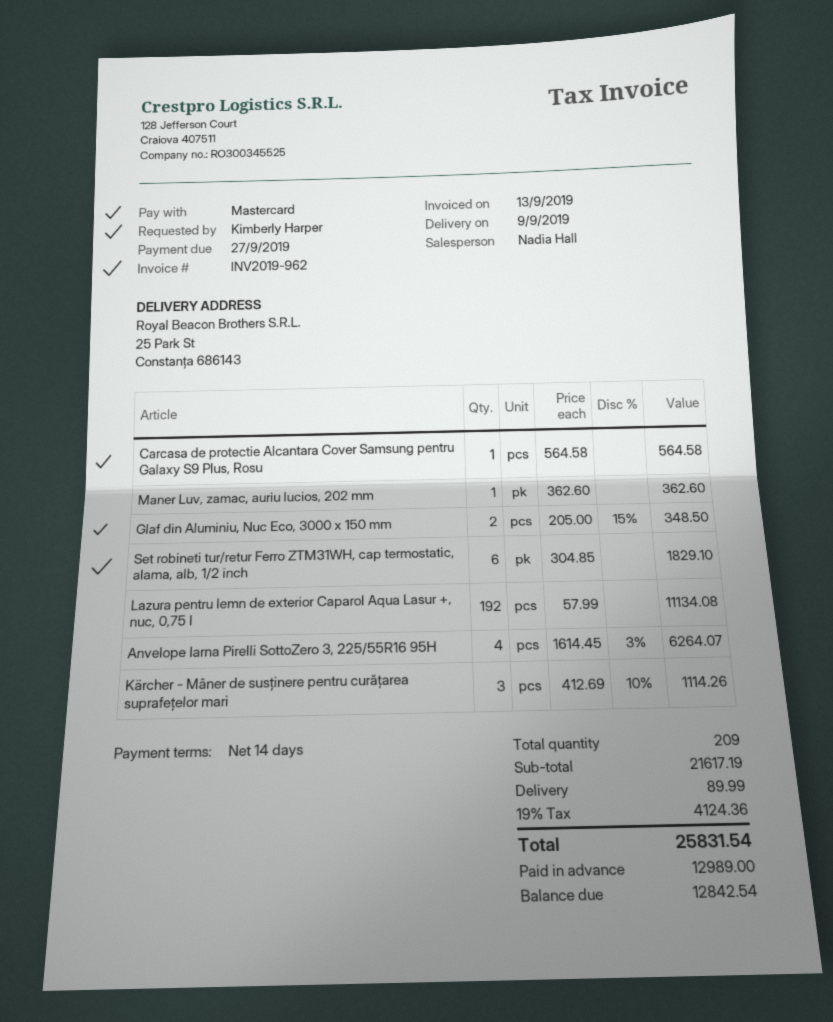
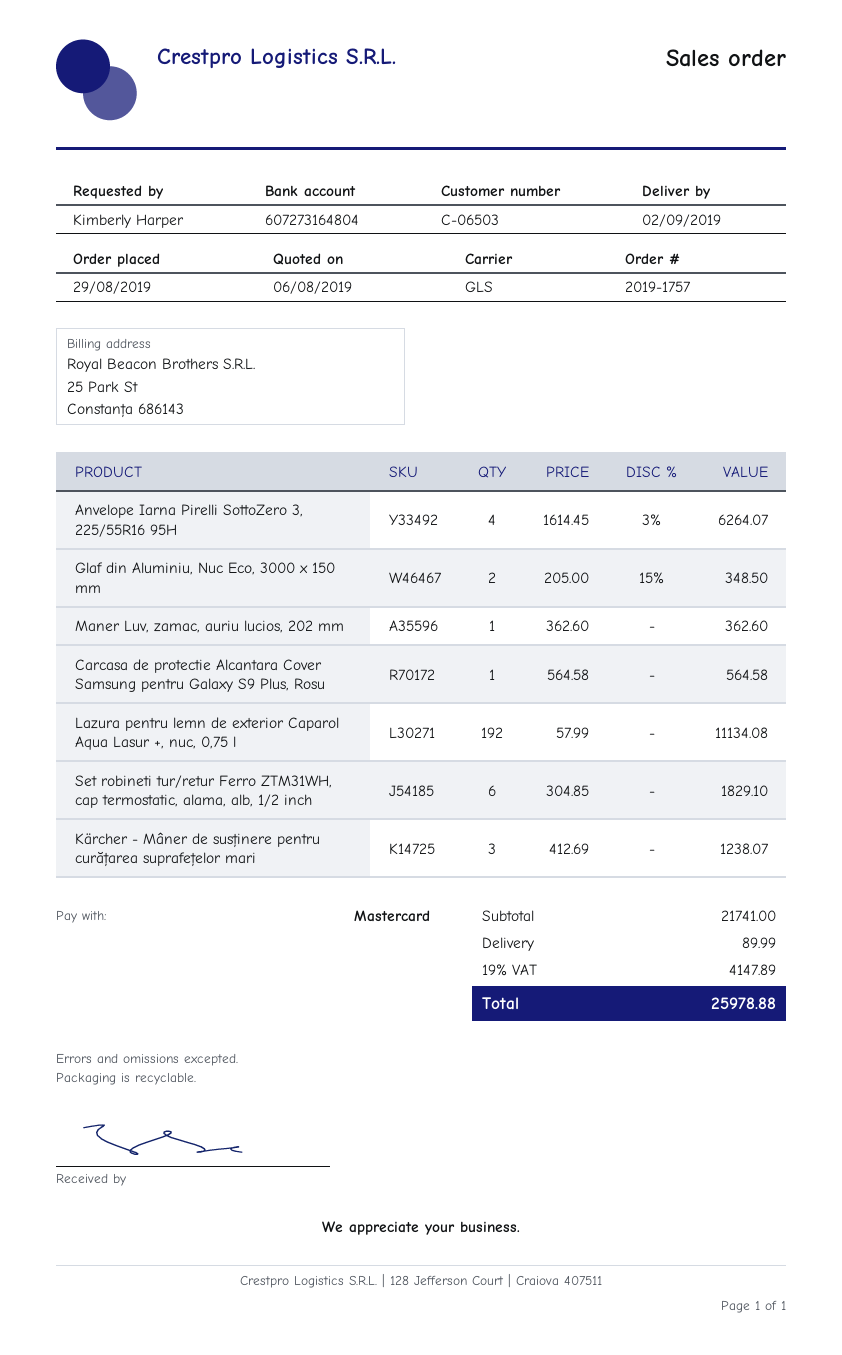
delivery date: 2019-09-09 -> 2019-09-02
Kärcher - Mâner de susținere pentru curățarea suprafețelor mari: 3 x 412.69 - 10% = 1114.26 -> 3 x 412.69 = 1238.07
subtotal: 21617.19 -> 21741.00
tax: 19% = 4124.36 -> 19% = 4147.89
total: 25831.54 -> 25978.88

